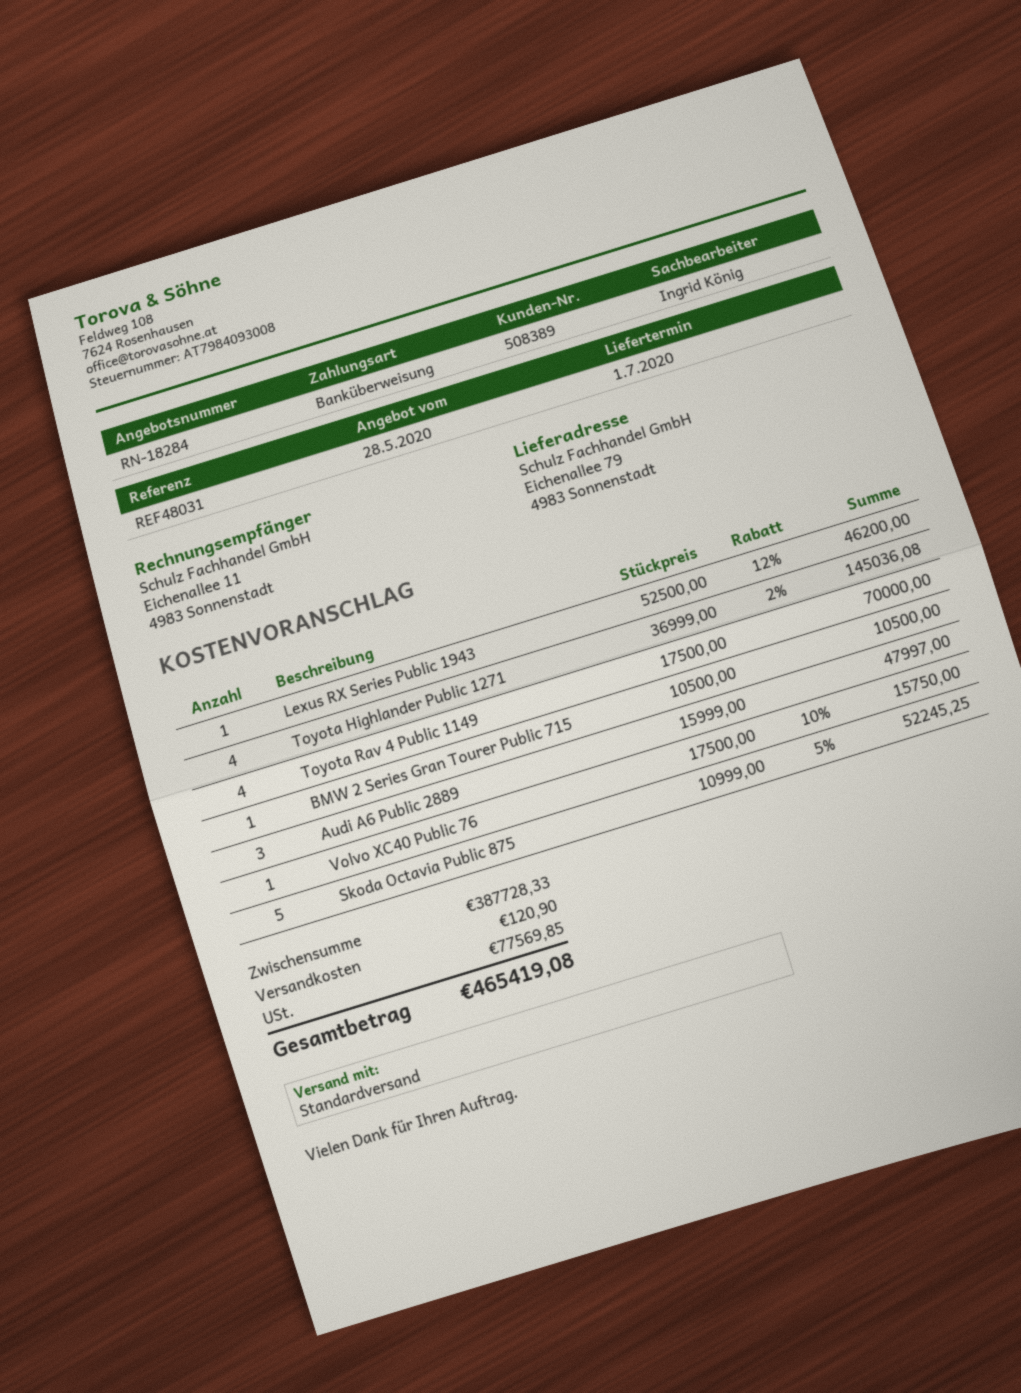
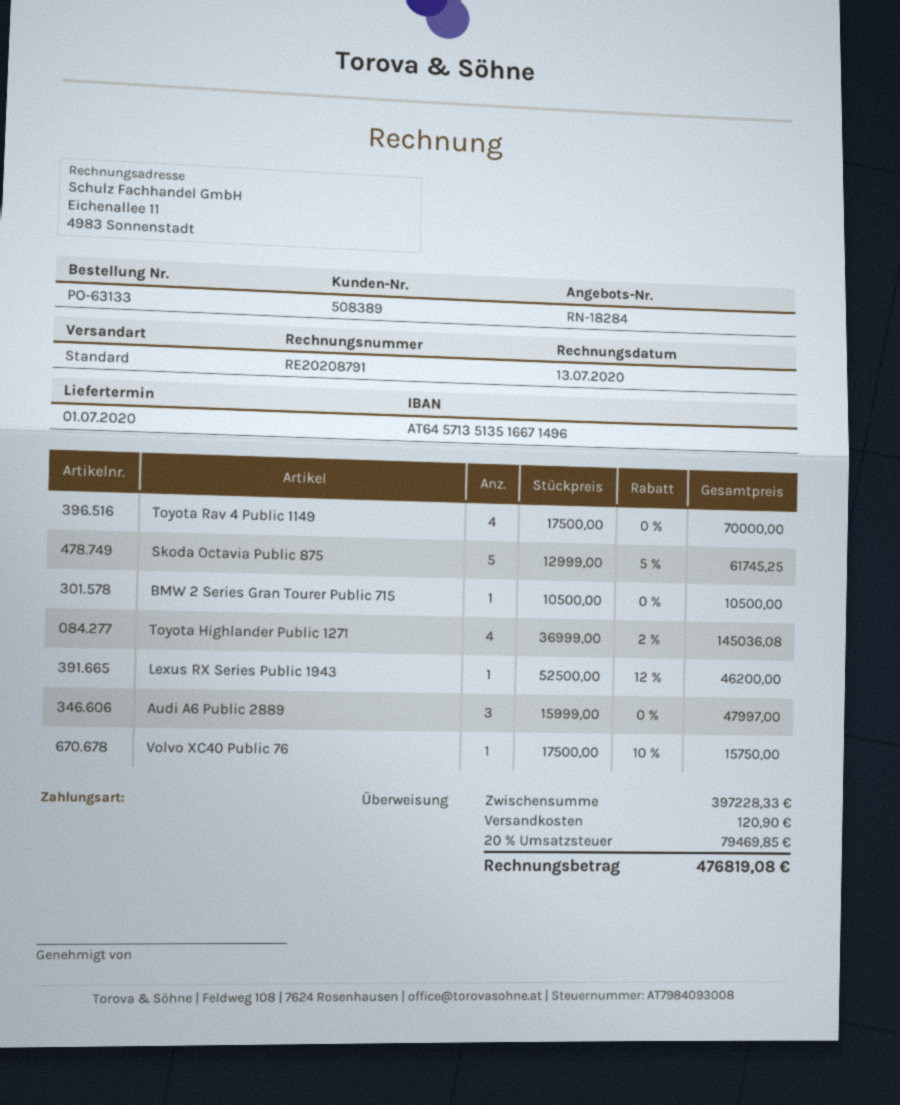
Skoda Octavia Public 875: 5 x 10999.00 - 5% = 52245.25 -> 5 x 12999.00 - 5% = 61745.25
subtotal: 387728.33 -> 397228.33
tax: 77569.85 -> 79469.85
total: 465419.08 -> 476819.08

